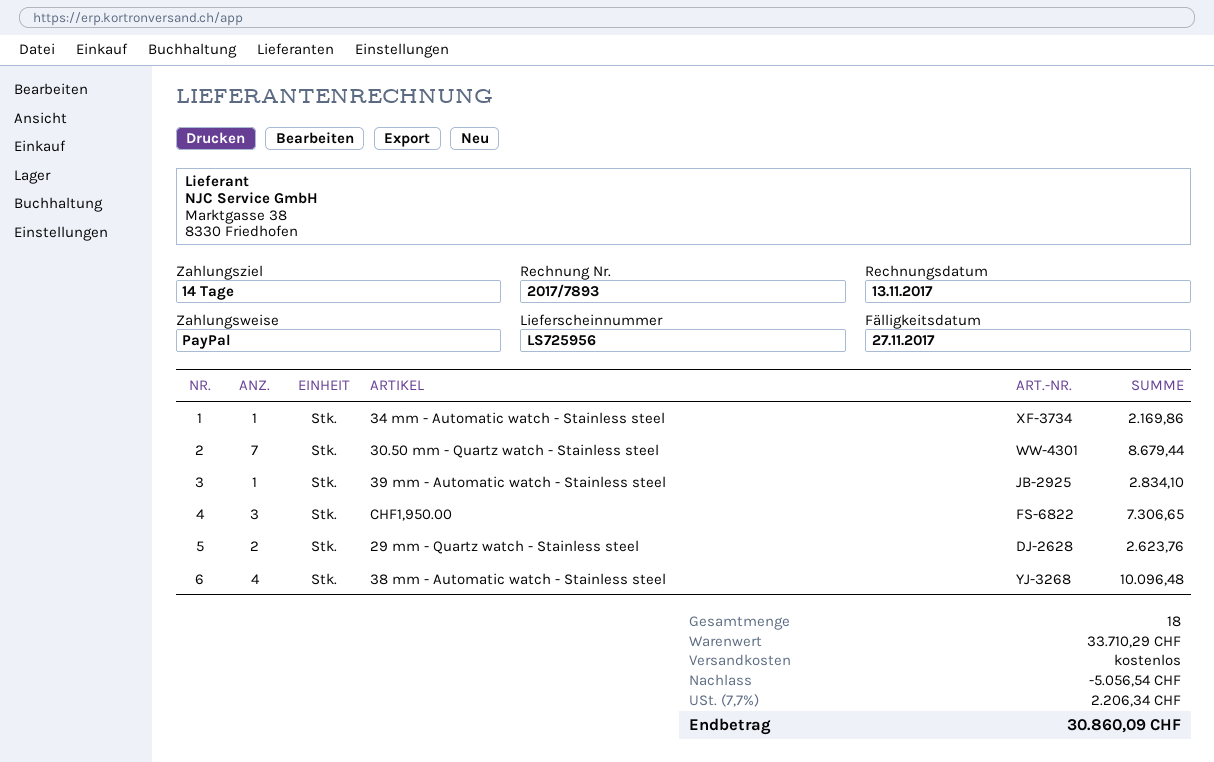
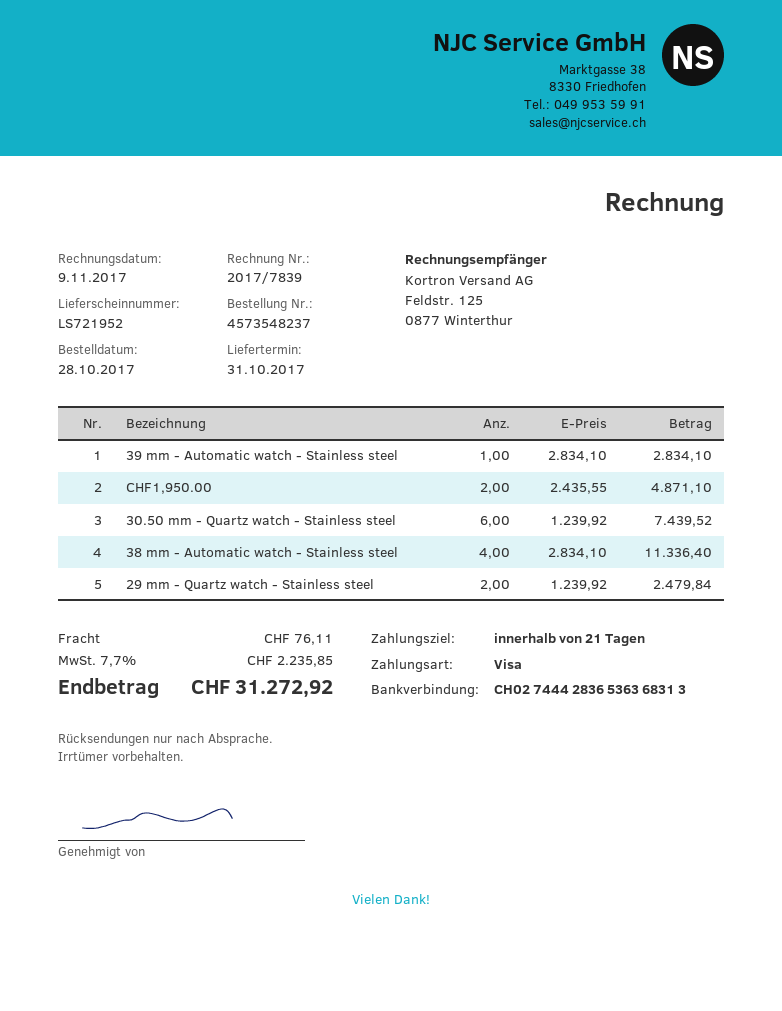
delivery note number: LS725956 -> LS721952
invoice number: 2017/7893 -> 2017/7839
invoice date: 2017-11-13 -> 2017-11-09
payment terms: 14 days -> 21 days
payment method: PayPal -> Visa
34 mm - Automatic watch - Stainless steel: 1 for 2169.86 -> none
30.50 mm - Quartz watch - Stainless steel: 7 for 8679.44 -> 6 for 7439.52
CHF1,950.00: 3 for 7306.65 -> 2 for 4871.10
29 mm - Quartz watch - Stainless steel: 2 for 2623.76 -> 2 for 2479.84
38 mm - Automatic watch - Stainless steel: 4 for 10096.48 -> 4 for 11336.40
discount: 5056.54 -> none
shipping: 0.00 -> 76.11
tax: 7.7% = 2206.34 -> 7.7% = 2235.85
total: 30860.09 -> 31272.92

